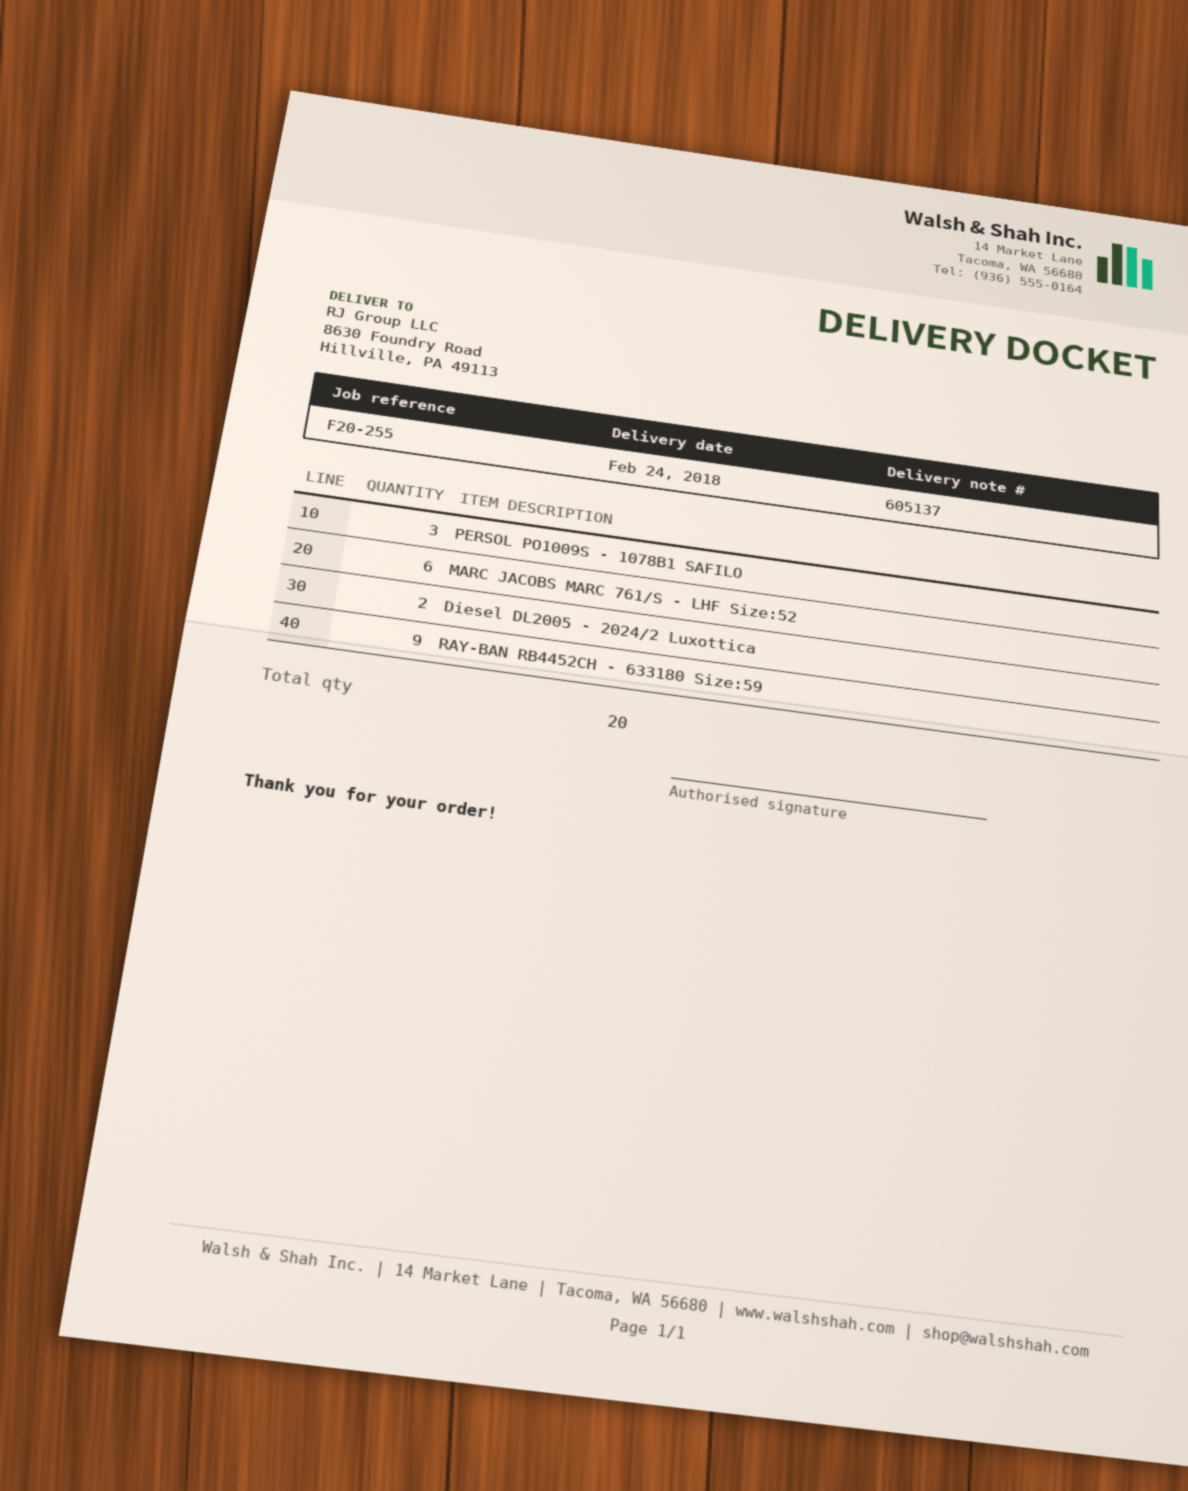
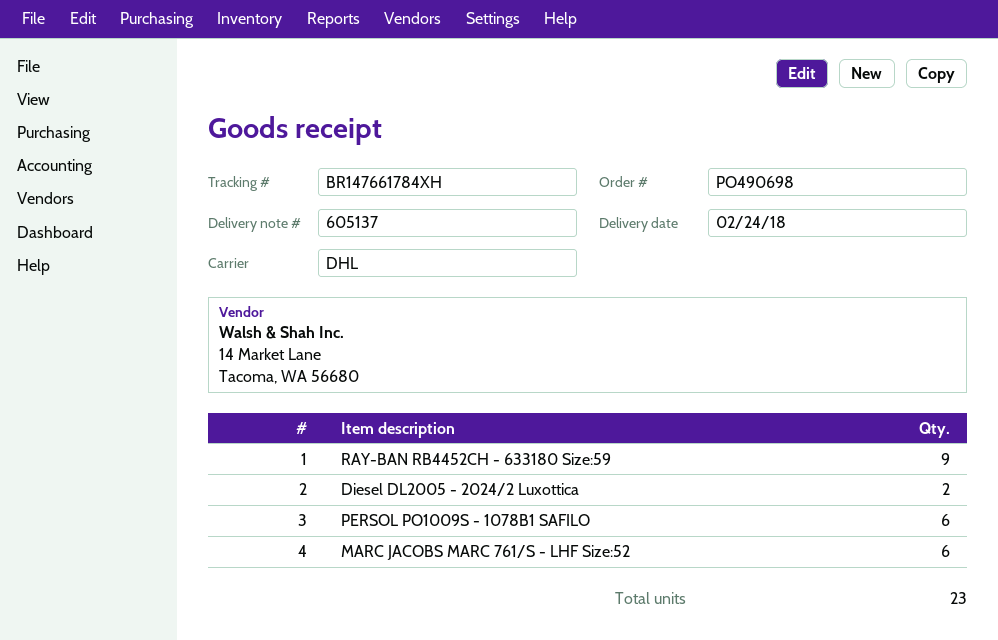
PERSOL PO1009S - 1078B1 SAFILO: 3 -> 6
total quantity: 20 -> 23

